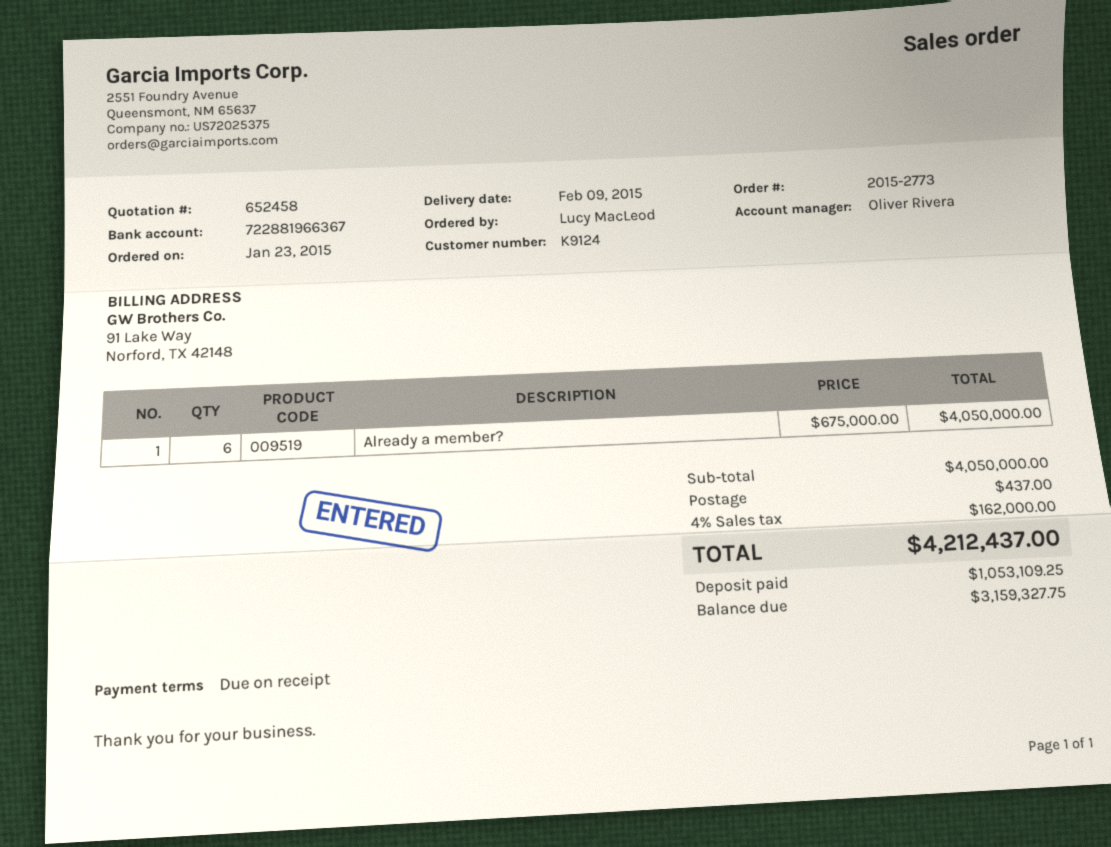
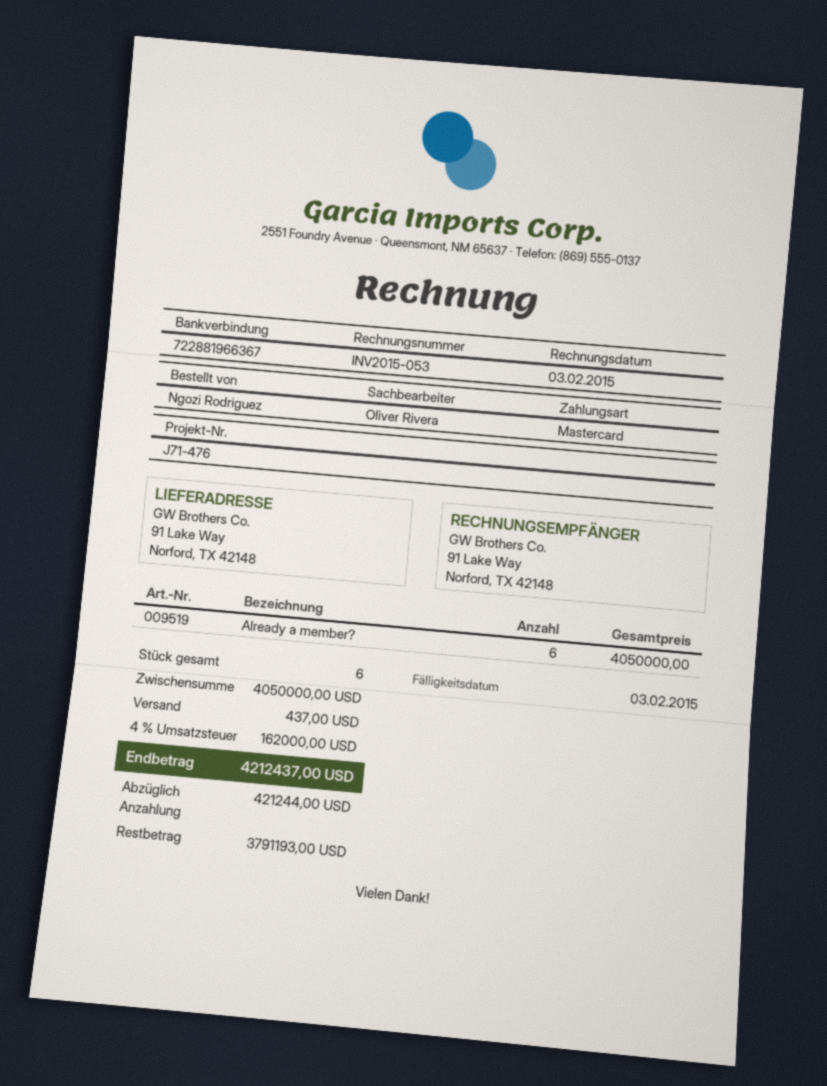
ordered by: Lucy MacLeod -> Ngozi Rodriguez
deposit: 1053109.25 -> 421244.00
balance: 3159327.75 -> 3791193.00

